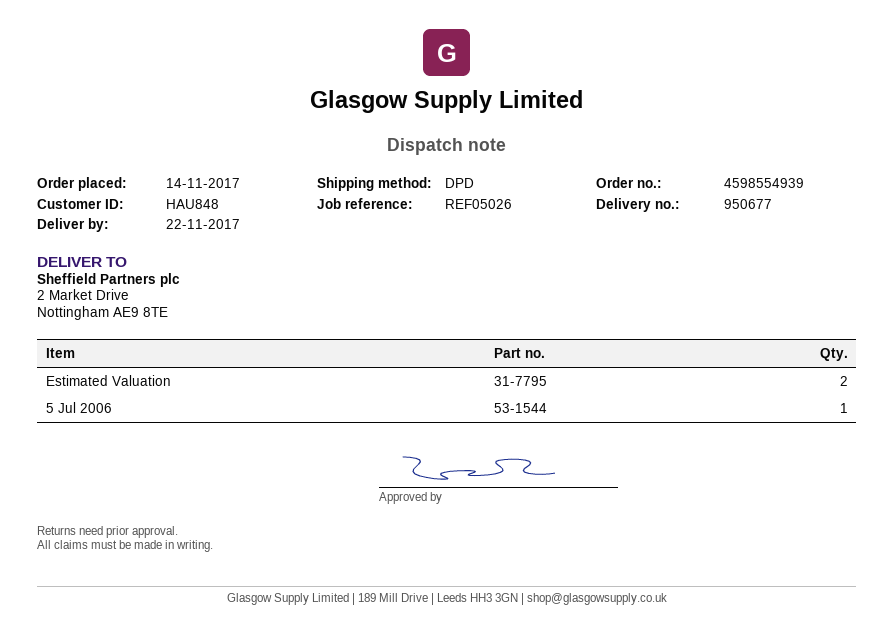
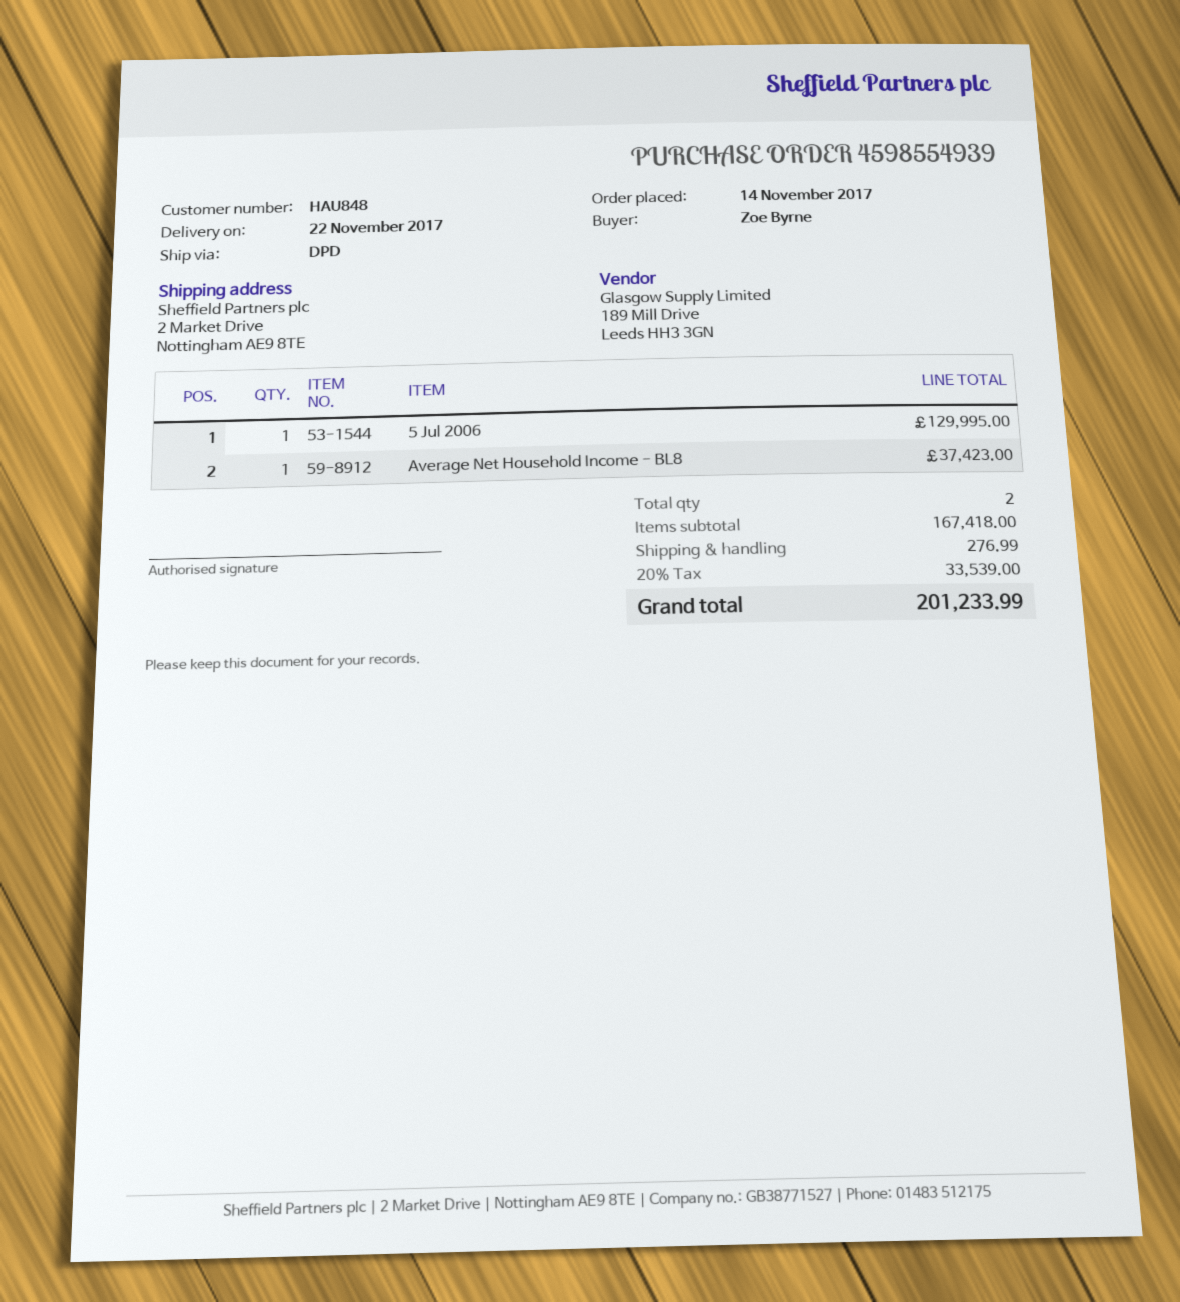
Estimated Valuation: 2 -> none
Average Net Household Income - BL8: none -> 1

